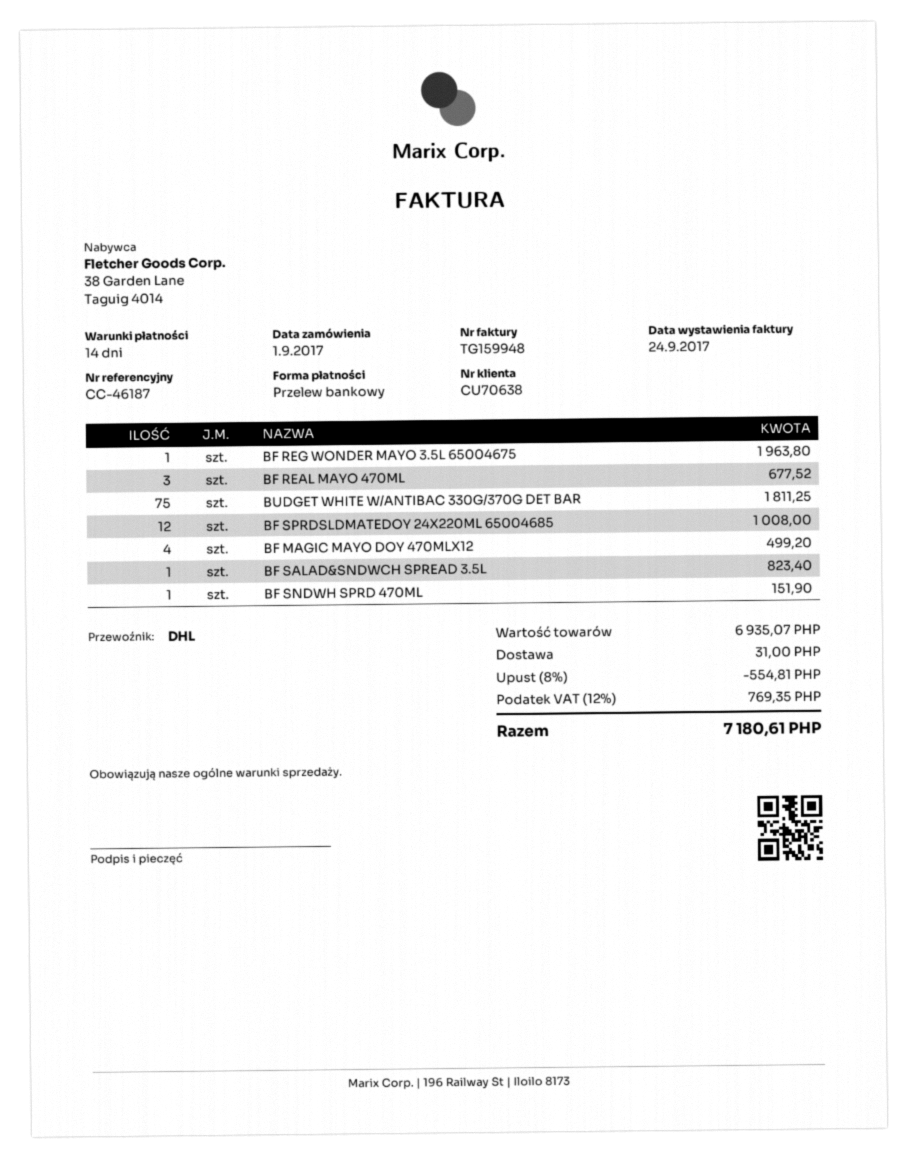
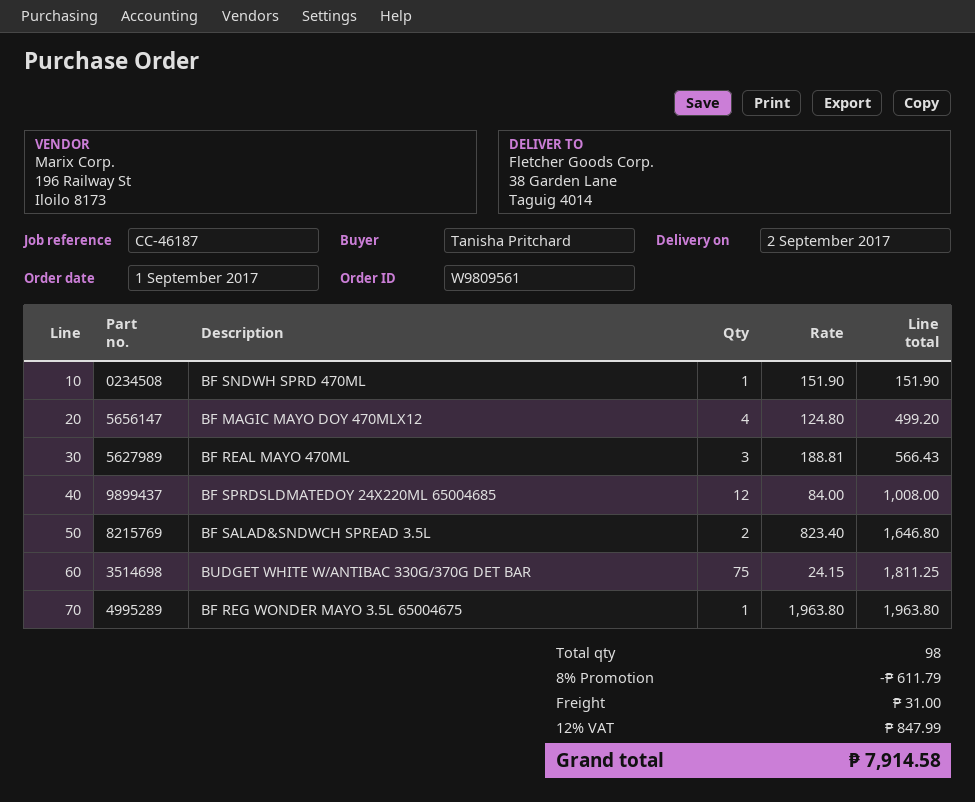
BF REAL MAYO 470ML: 3 for 677.52 -> 3 for 566.43
BF SALAD&SNDWCH SPREAD 3.5L: 1 for 823.40 -> 2 for 1646.80
discount: 8% = 554.81 -> 8% = 611.79
tax: 12% = 769.35 -> 12% = 847.99
total: 7180.61 -> 7914.58

